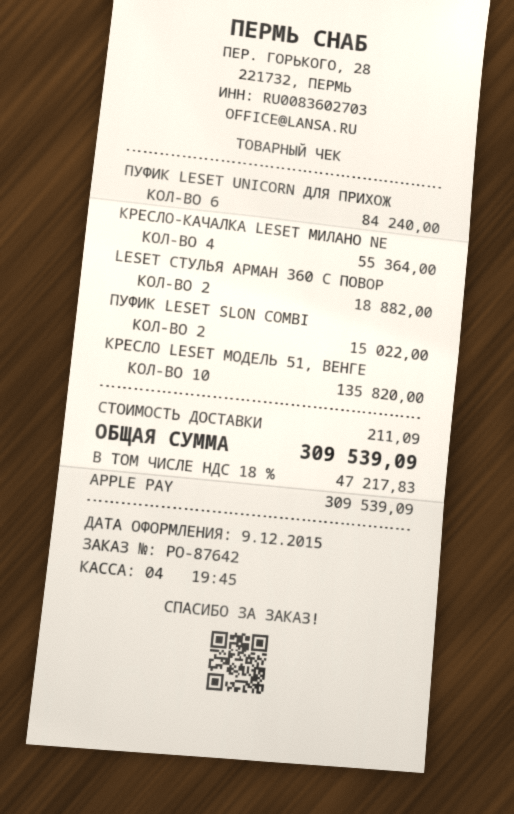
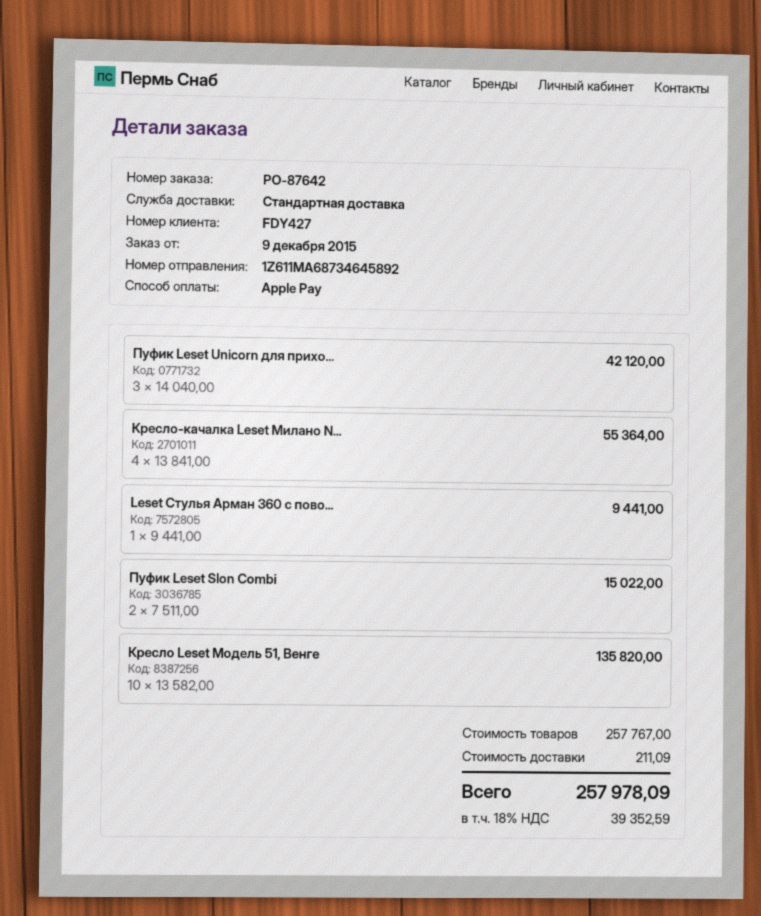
ПУФИК LESET UNICORN ДЛЯ ПРИХОЖ: 6 for 84240.00 -> 3 for 42120.00
LESET СТУЛЬЯ АРМАН 360 С ПОВОР: 2 for 18882.00 -> 1 for 9441.00
tax: 18% = 47217.83 -> 18% = 39352.59
total: 309539.09 -> 257978.09

